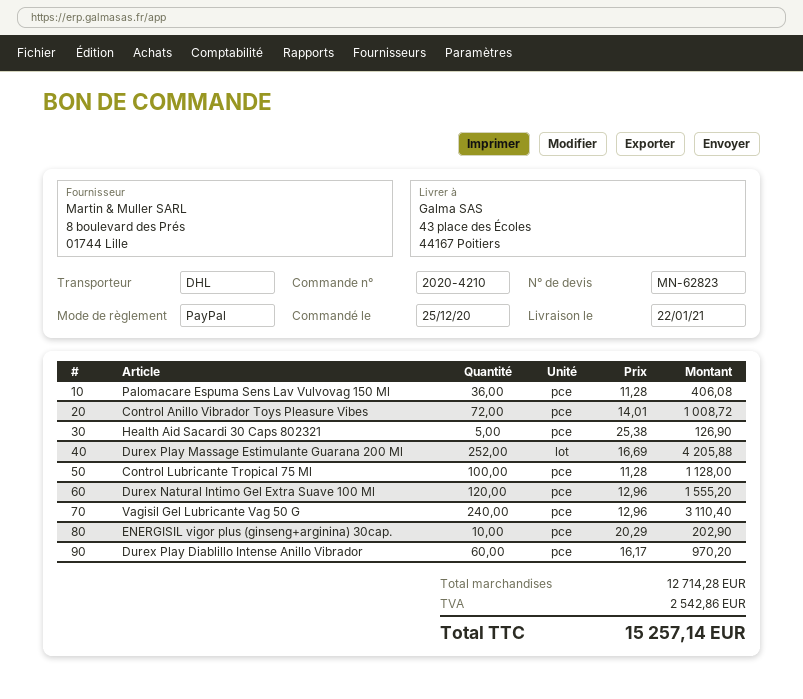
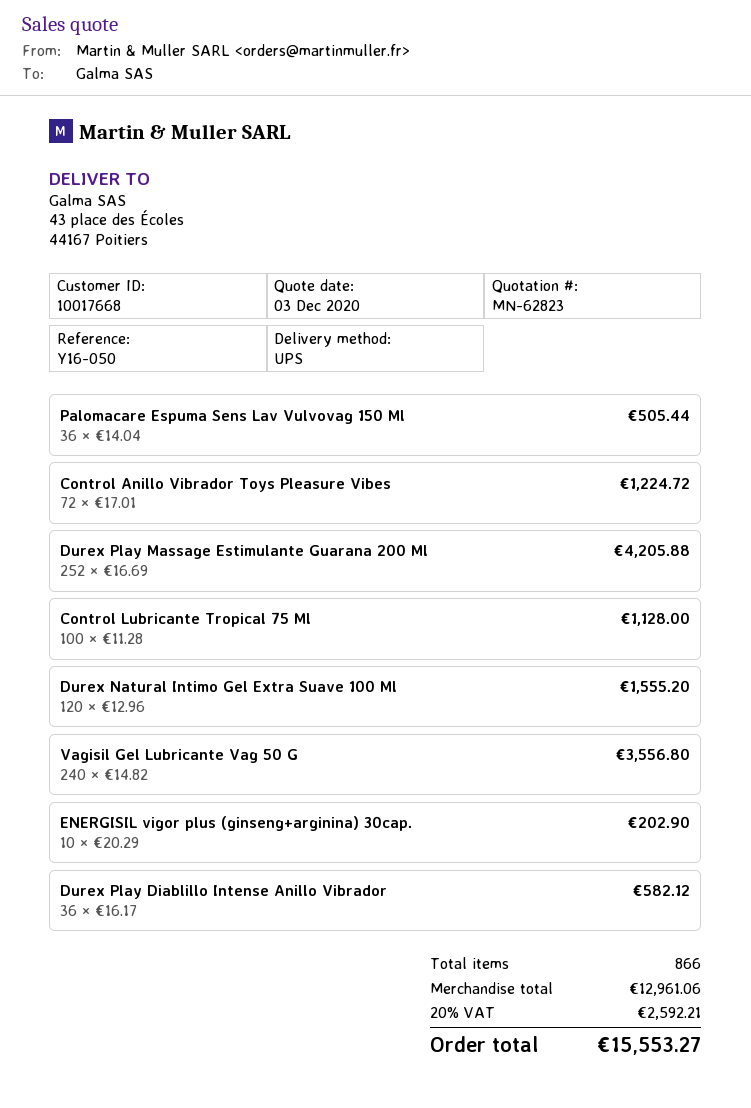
shipping method: DHL -> UPS
Palomacare Espuma Sens Lav Vulvovag 150 Ml: 36 x 11.28 = 406.08 -> 36 x 14.04 = 505.44
Control Anillo Vibrador Toys Pleasure Vibes: 72 x 14.01 = 1008.72 -> 72 x 17.01 = 1224.72
Health Aid Sacardi 30 Caps 802321: 5 x 25.38 = 126.90 -> none
Vagisil Gel Lubricante Vag 50 G: 240 x 12.96 = 3110.40 -> 240 x 14.82 = 3556.80
Durex Play Diablillo Intense Anillo Vibrador: 60 x 16.17 = 970.20 -> 36 x 16.17 = 582.12
subtotal: 12714.28 -> 12961.06
tax: 2542.86 -> 2592.21
total: 15257.14 -> 15553.27

